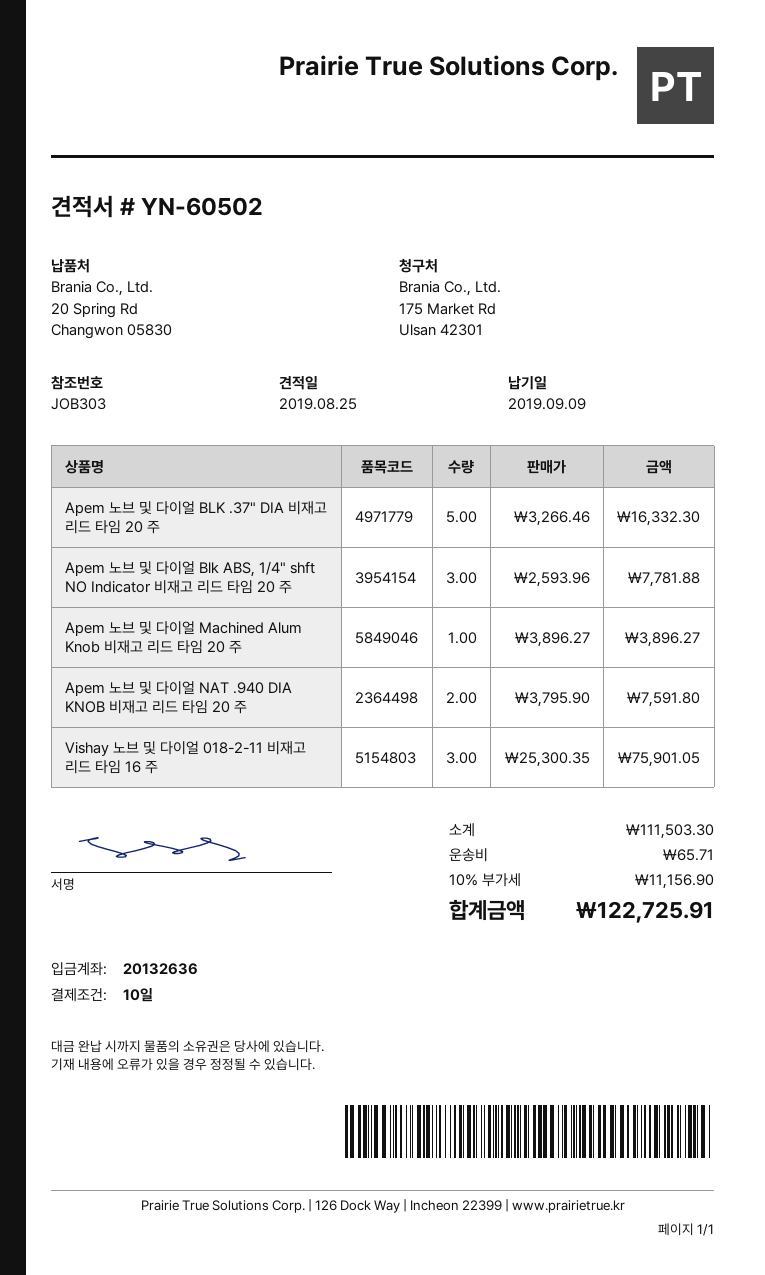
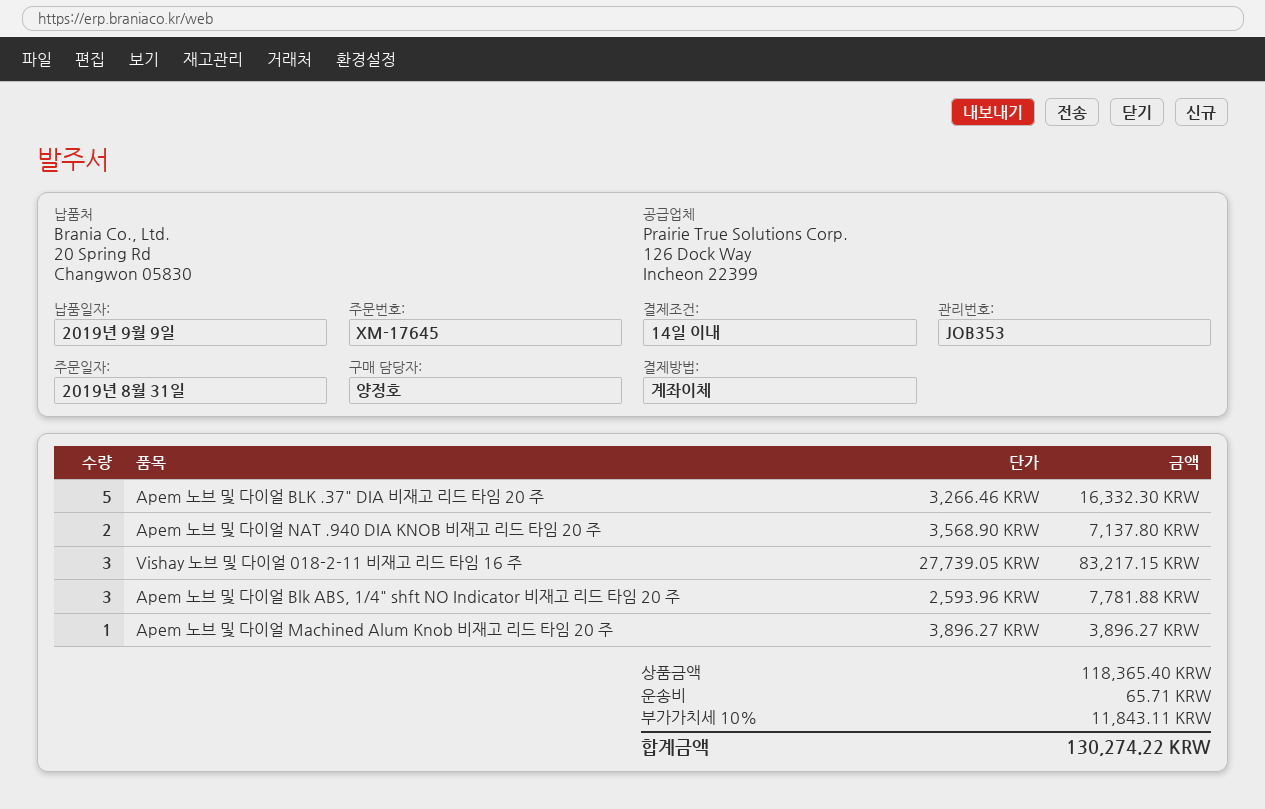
payment terms: 10 days -> 14 days
reference: JOB303 -> JOB353
Apem 노브 및 다이얼 NAT .940 DIA KNOB 비재고 리드 타임 20 주: 2 x 3795.90 = 7591.80 -> 2 x 3568.90 = 7137.80
Vishay 노브 및 다이얼 018-2-11 비재고 리드 타임 16 주: 3 x 25300.35 = 75901.05 -> 3 x 27739.05 = 83217.15
subtotal: 111503.30 -> 118365.40
tax: 10% = 11156.90 -> 10% = 11843.11
total: 122725.91 -> 130274.22

